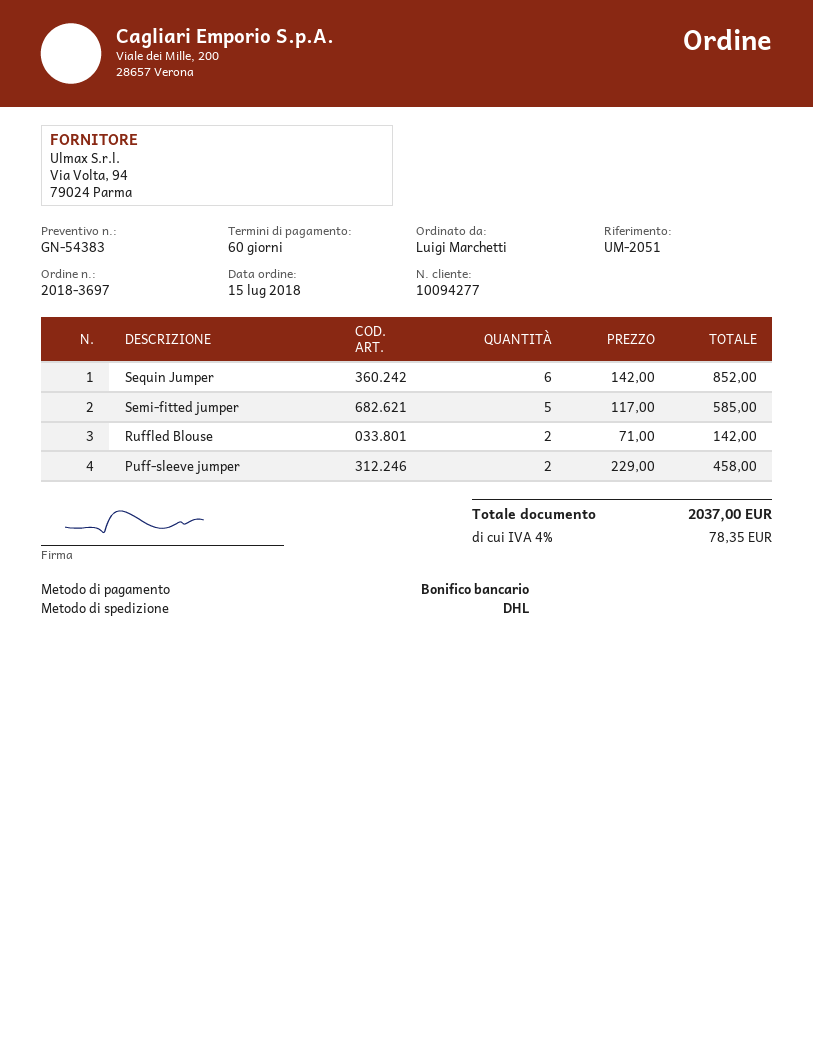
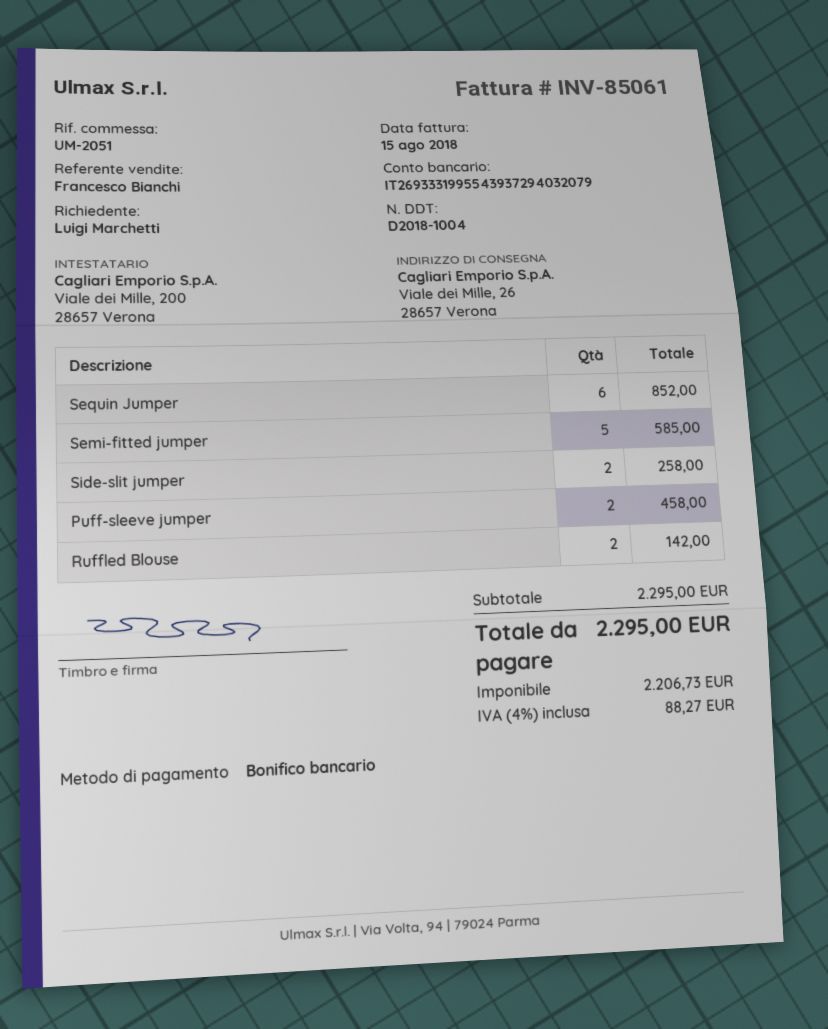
Side-slit jumper: none -> 2 for 258.00
tax: 4% = 78.35 -> 4% = 88.27
total: 2037.00 -> 2295.00

